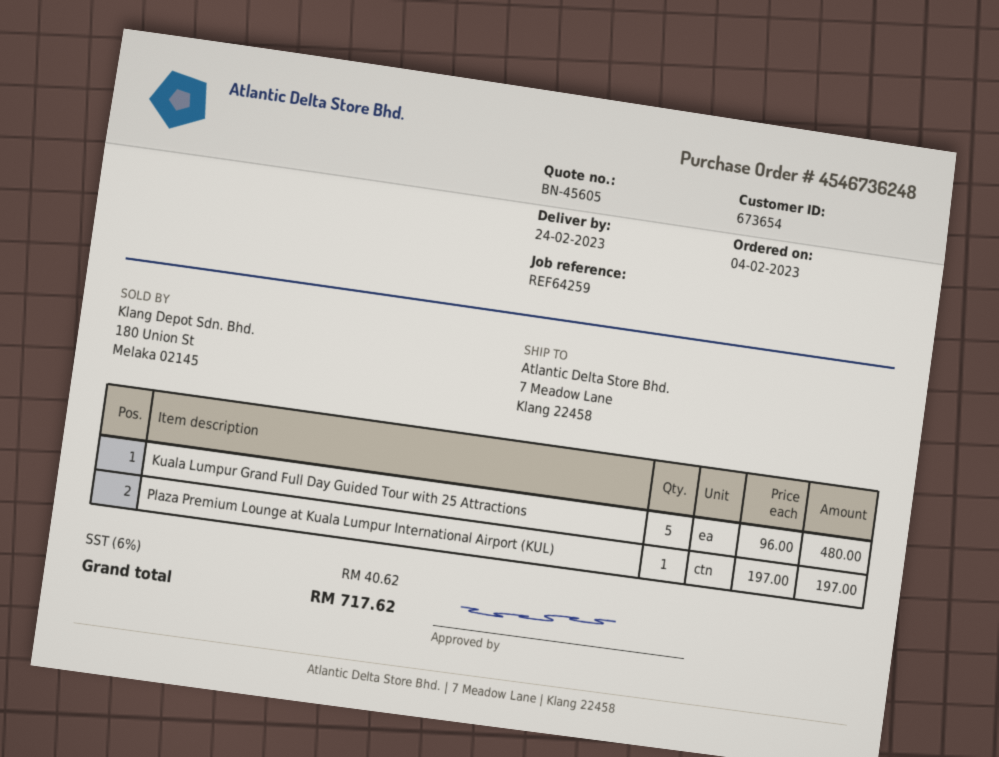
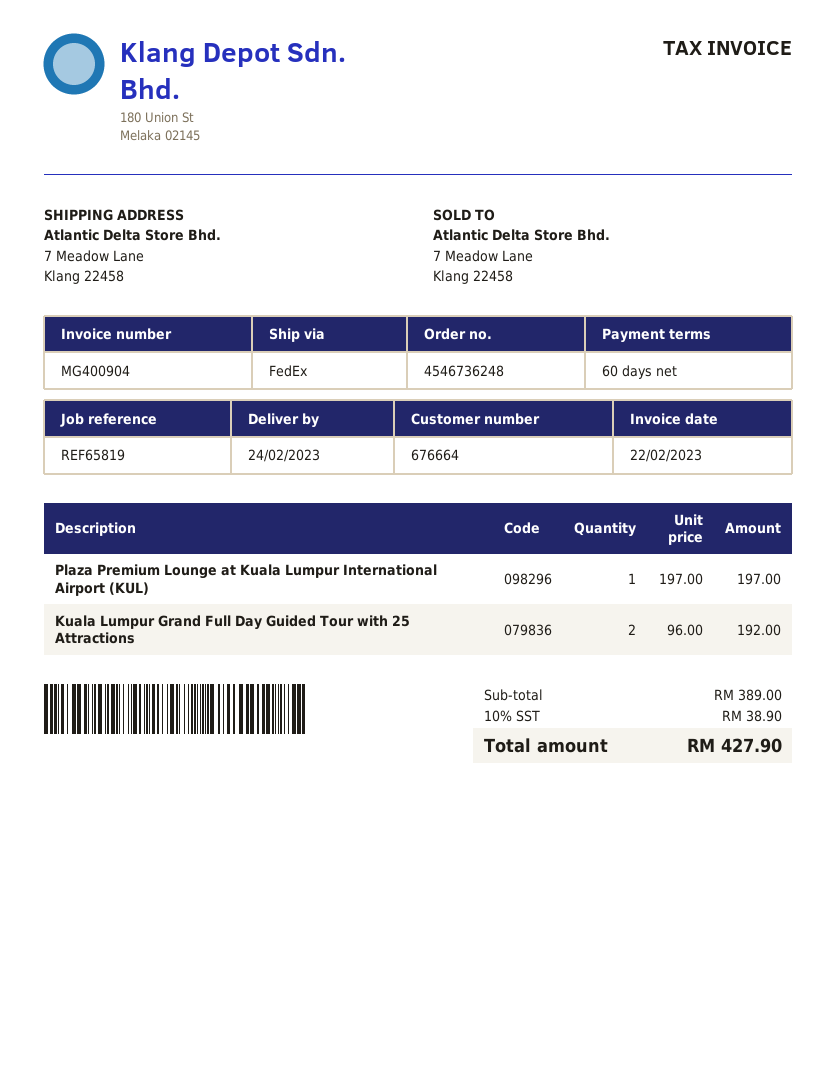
customer number: 673654 -> 676664
reference: REF64259 -> REF65819
Kuala Lumpur Grand Full Day Guided Tour with 25 Attractions: 5 x 96.00 = 480.00 -> 2 x 96.00 = 192.00
tax: 6% = 40.62 -> 10% = 38.90
total: 717.62 -> 427.90

